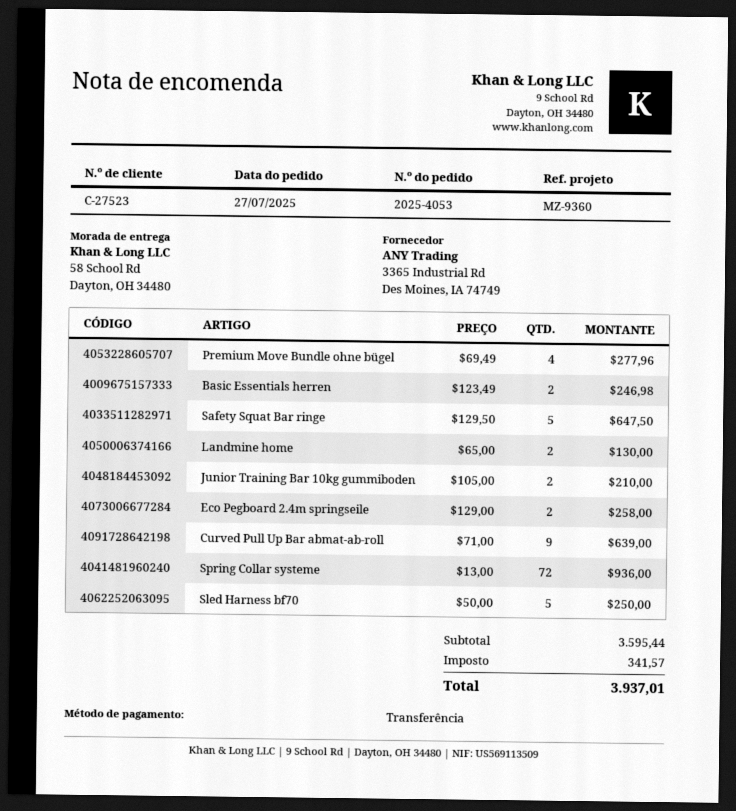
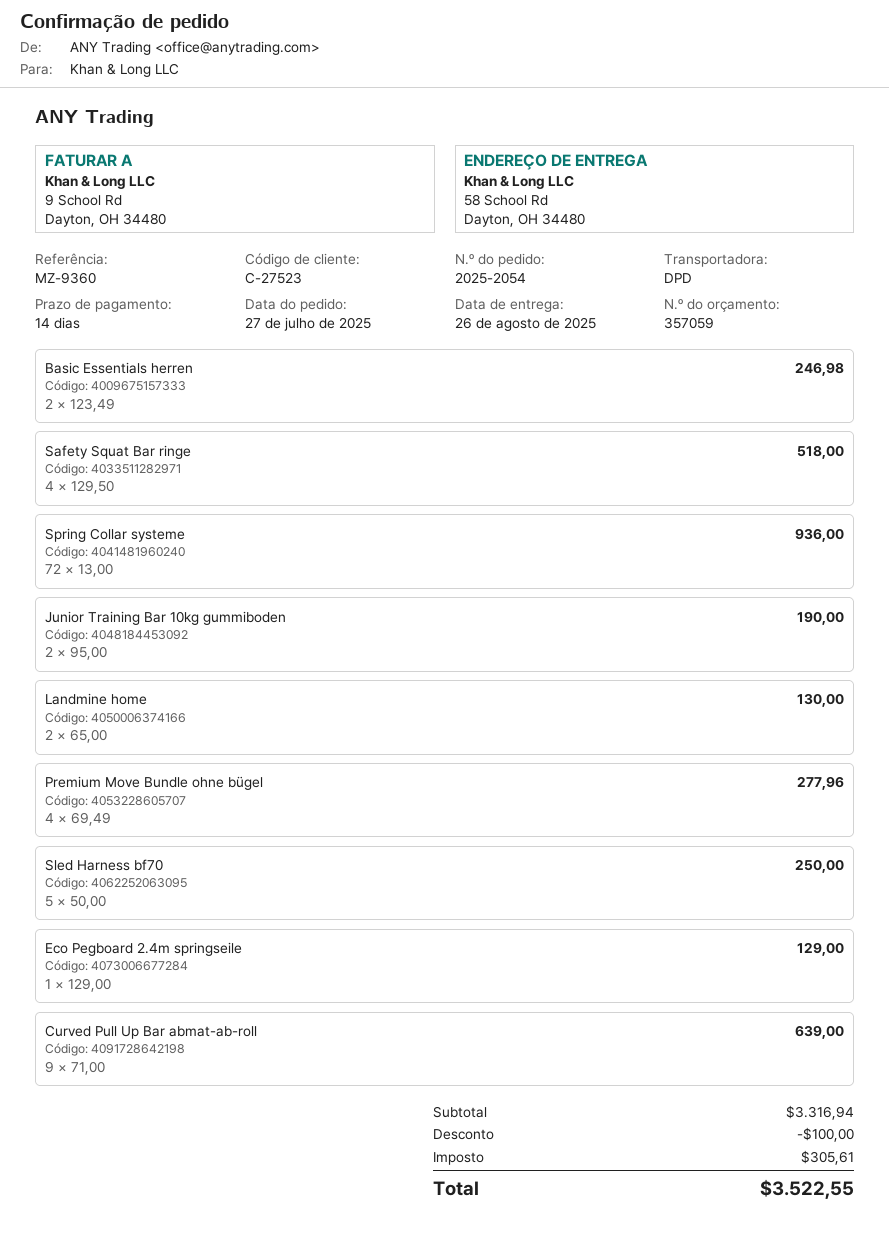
order number: 2025-4053 -> 2025-2054
Safety Squat Bar ringe: 5 x 129.50 = 647.50 -> 4 x 129.50 = 518.00
Junior Training Bar 10kg gummiboden: 2 x 105.00 = 210.00 -> 2 x 95.00 = 190.00
Eco Pegboard 2.4m springseile: 2 x 129.00 = 258.00 -> 1 x 129.00 = 129.00
subtotal: 3595.44 -> 3316.94
discount: none -> 100.00
tax: 341.57 -> 305.61
total: 3937.01 -> 3522.55

